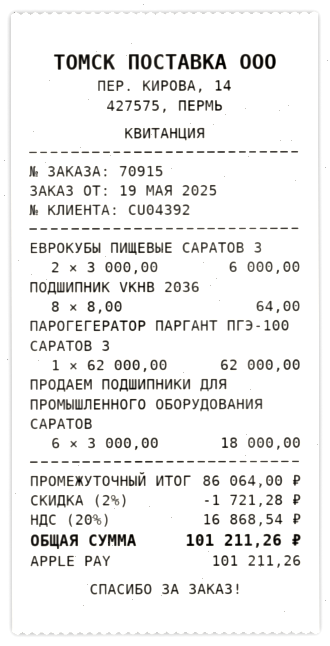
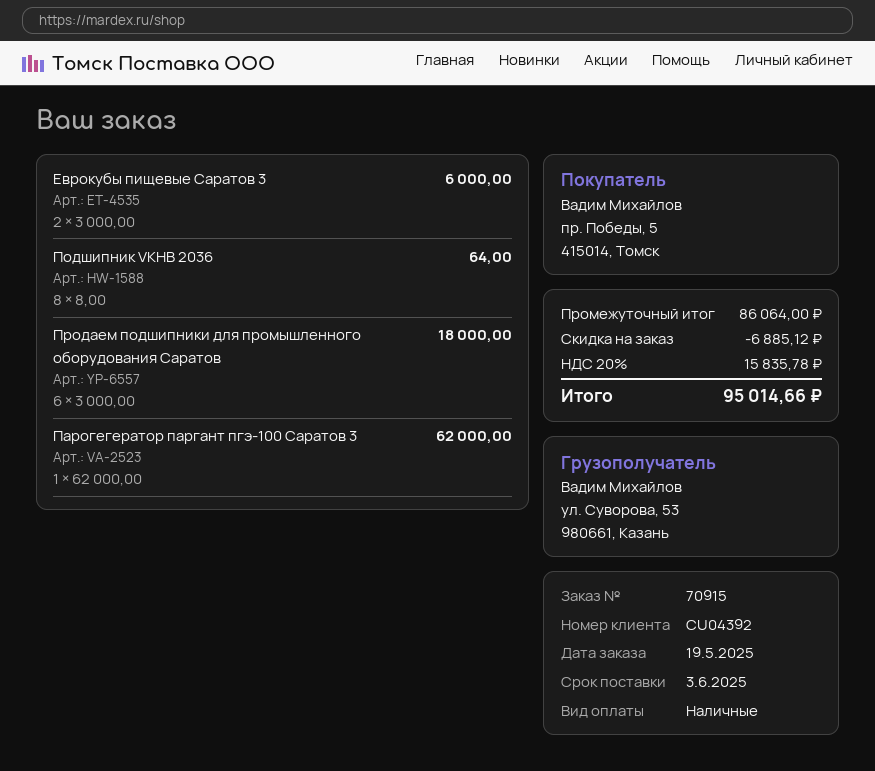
payment method: Apple Pay -> cash
discount: 1721.28 -> 6885.12
tax: 20% = 16868.54 -> 20% = 15835.78
total: 101211.26 -> 95014.66

